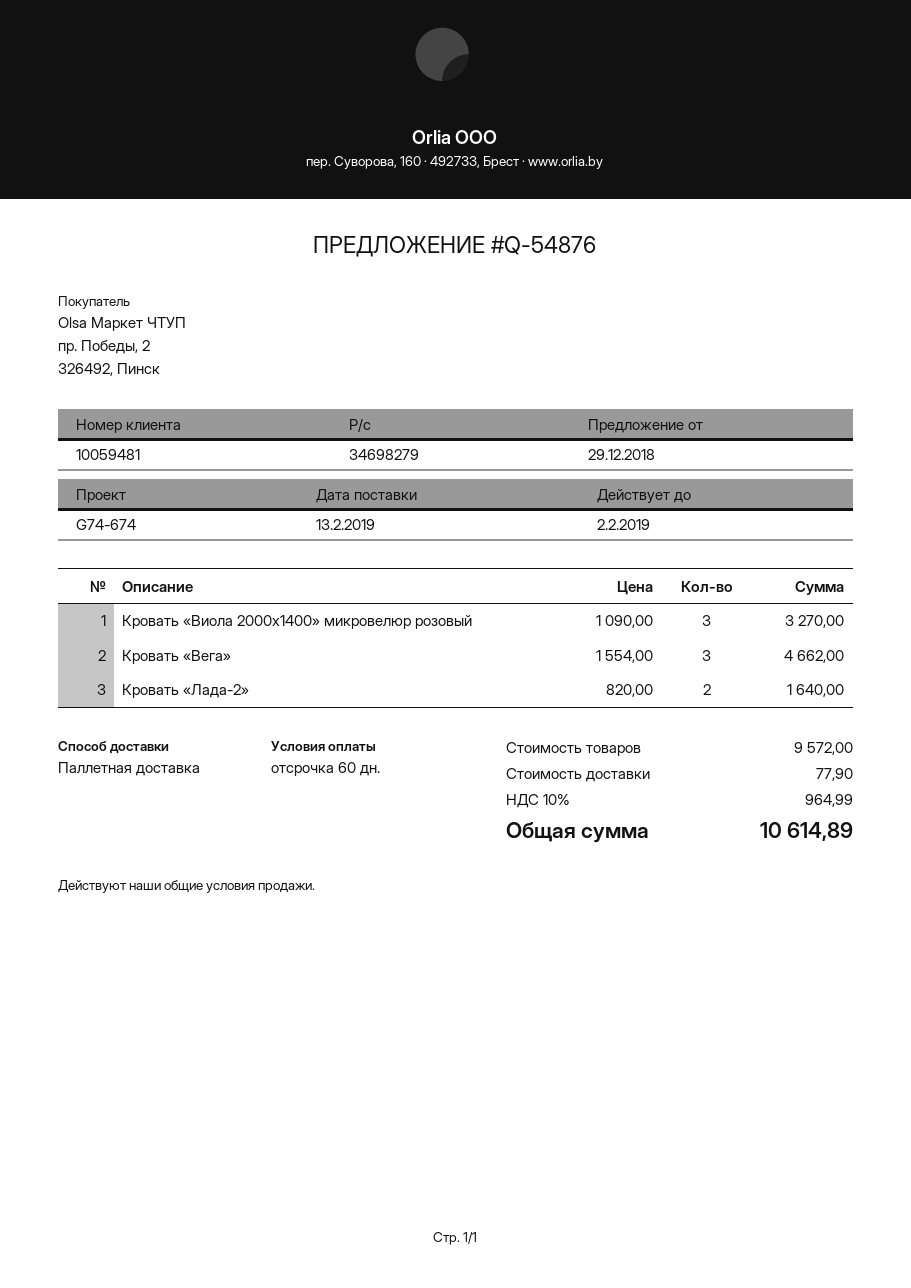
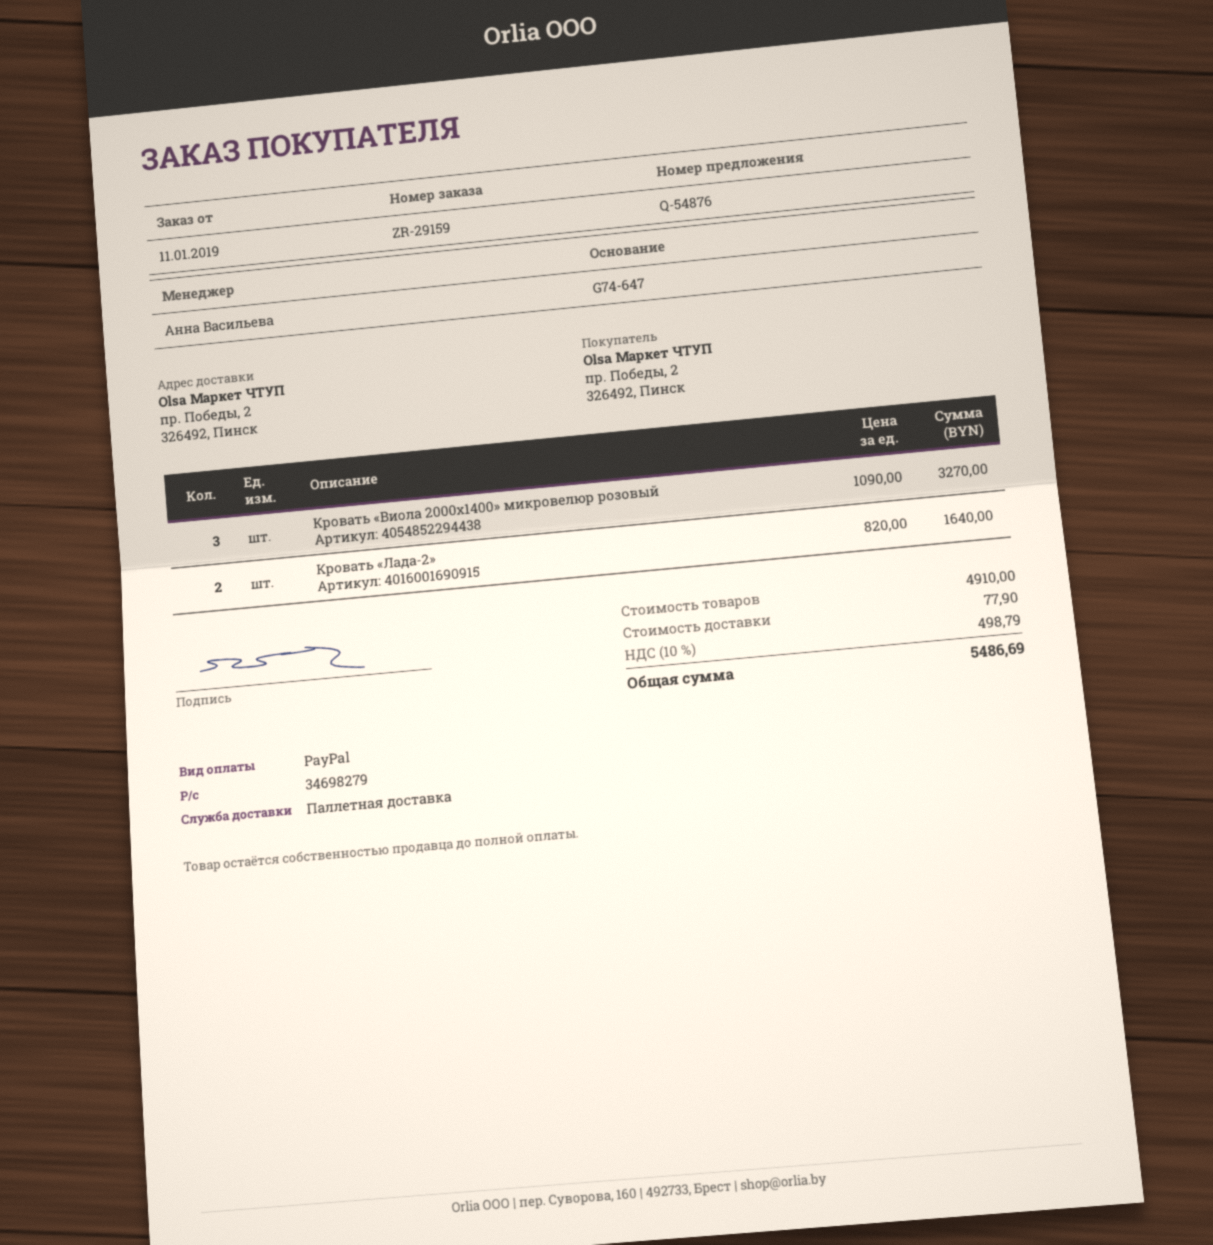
reference: G74-674 -> G74-647
Кровать «Вега»: 3 x 1554.00 = 4662.00 -> none
subtotal: 9572.00 -> 4910.00
tax: 10% = 964.99 -> 10% = 498.79
total: 10614.89 -> 5486.69

